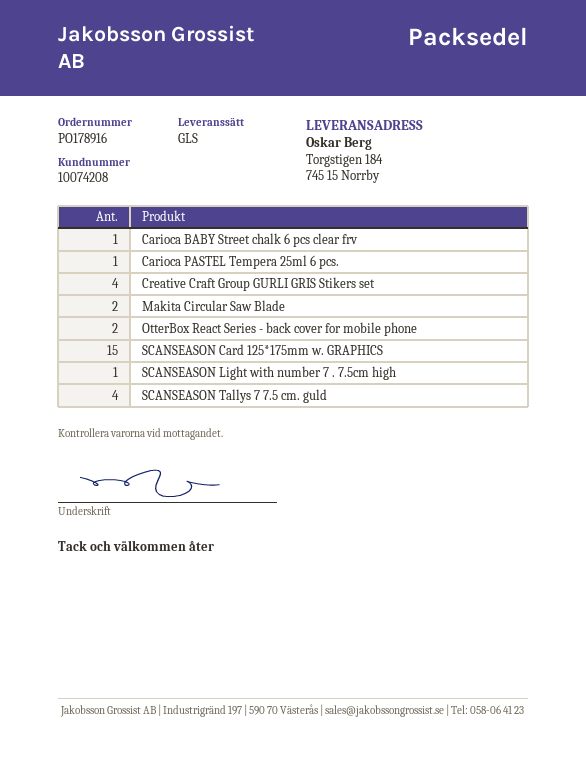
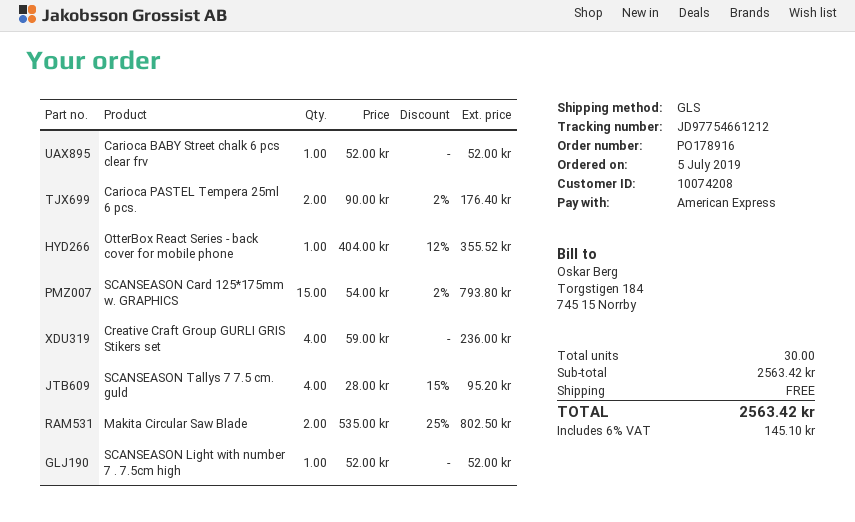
Carioca PASTEL Tempera 25ml 6 pcs.: 1 -> 2
OtterBox React Series - back cover for mobile phone: 2 -> 1

